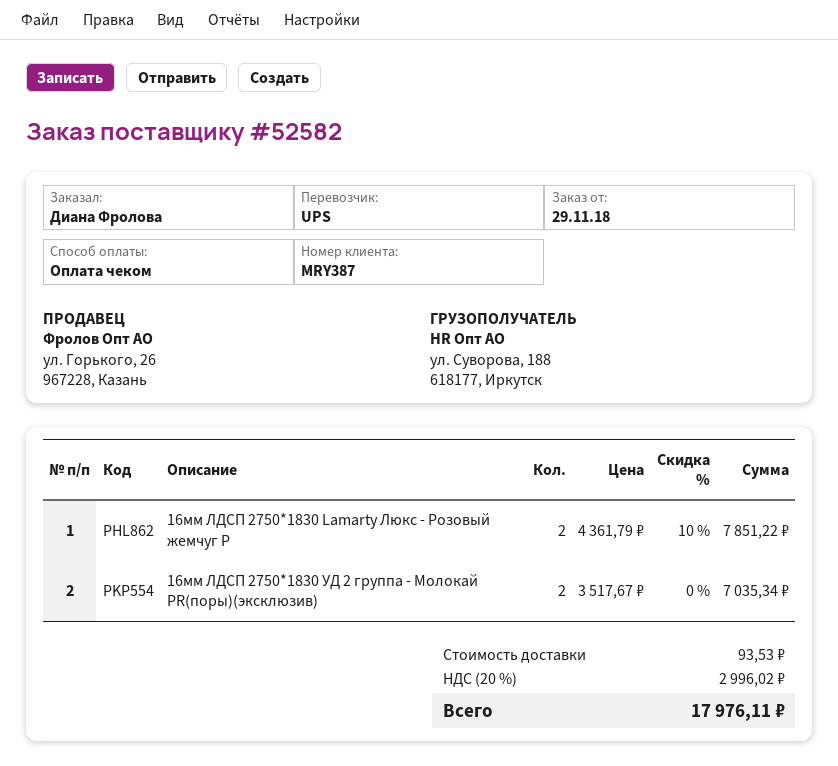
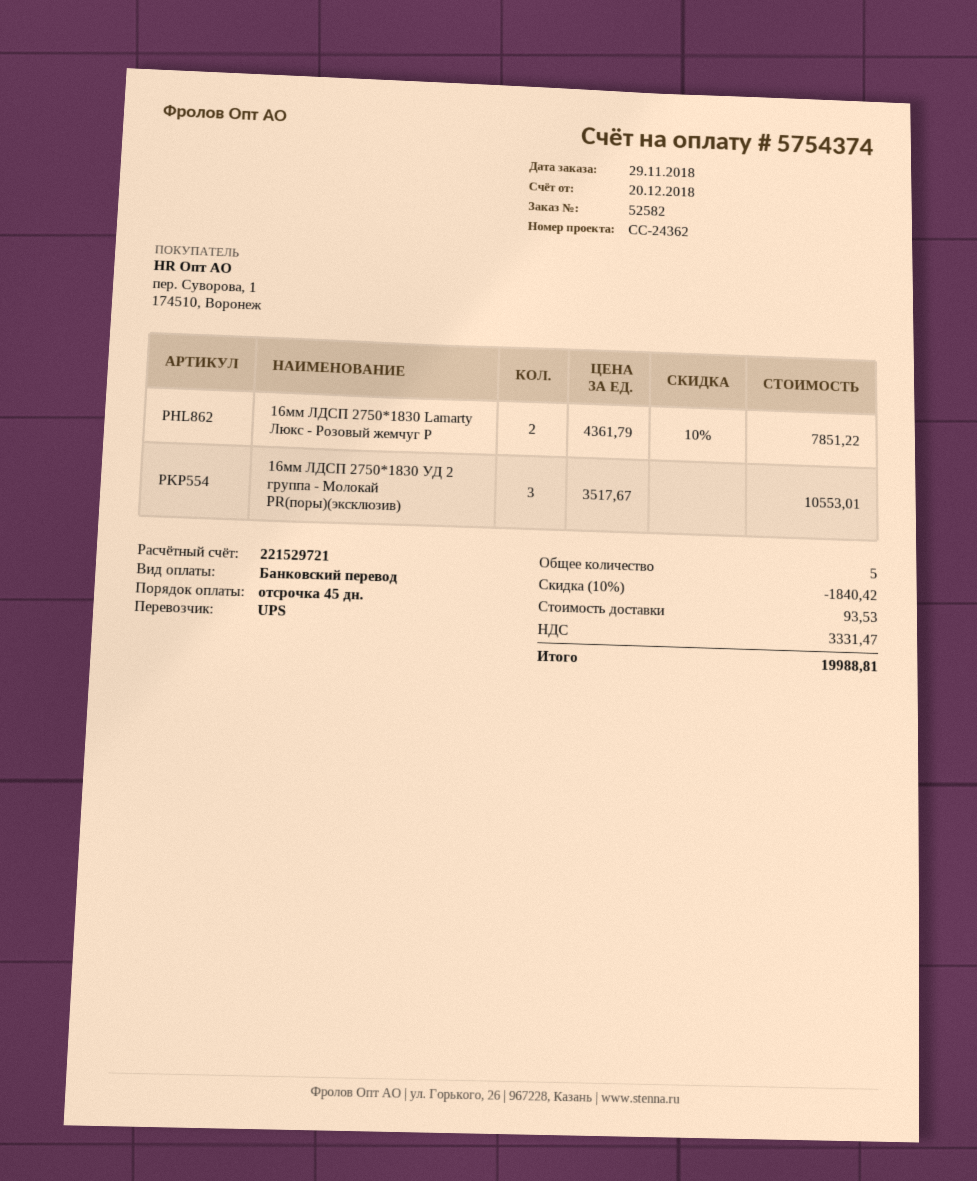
payment method: cheque -> bank transfer
16мм ЛДСП 2750*1830 УД 2 группа - Молокай PR(поры)(эксклюзив): 2 x 3517.67 = 7035.34 -> 3 x 3517.67 = 10553.01
discount: none -> 10% = 1840.42
tax: 2996.02 -> 3331.47
total: 17976.11 -> 19988.81

